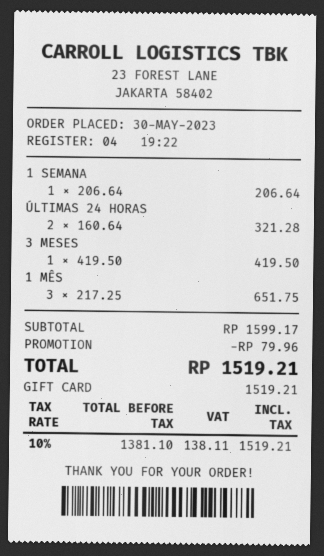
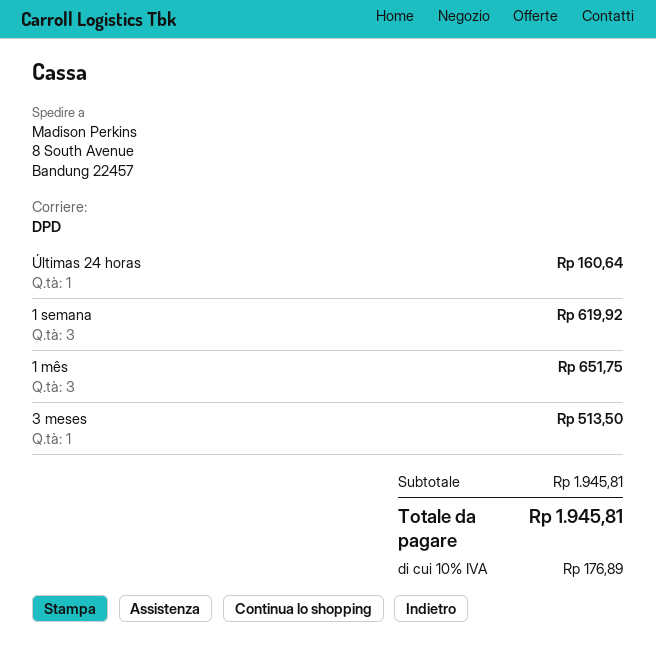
1 SEMANA: 1 for 206.64 -> 3 for 619.92
ÚLTIMAS 24 HORAS: 2 for 321.28 -> 1 for 160.64
3 MESES: 1 for 419.50 -> 1 for 513.50
subtotal: 1599.17 -> 1945.81
discount: 79.96 -> none
tax: 10% = 138.11 -> 10% = 176.89
total: 1519.21 -> 1945.81

